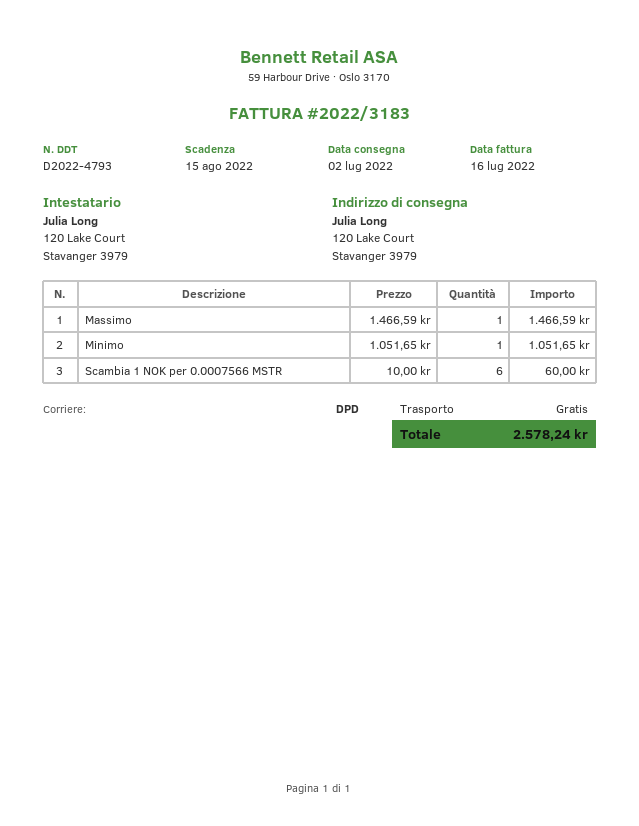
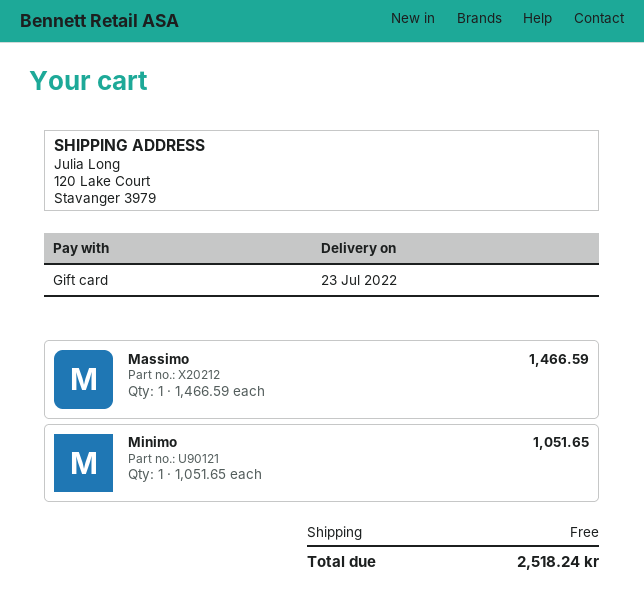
delivery date: 2022-07-02 -> 2022-07-23
Scambia 1 NOK per 0.0007566 MSTR: 6 x 10.00 = 60.00 -> none
total: 2578.24 -> 2518.24

